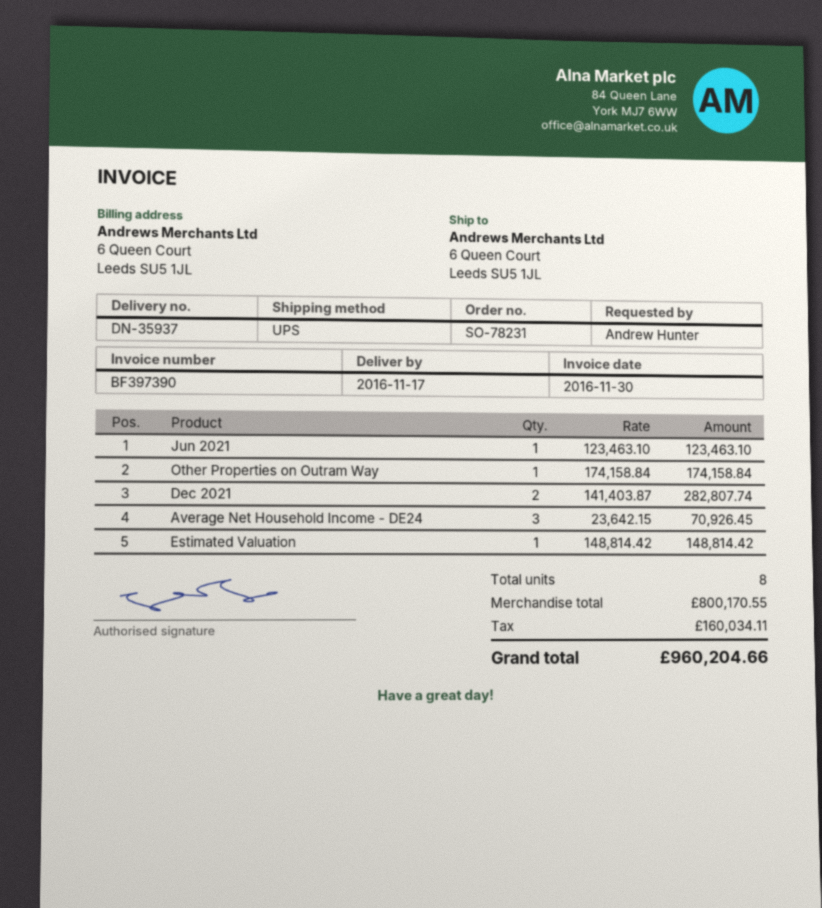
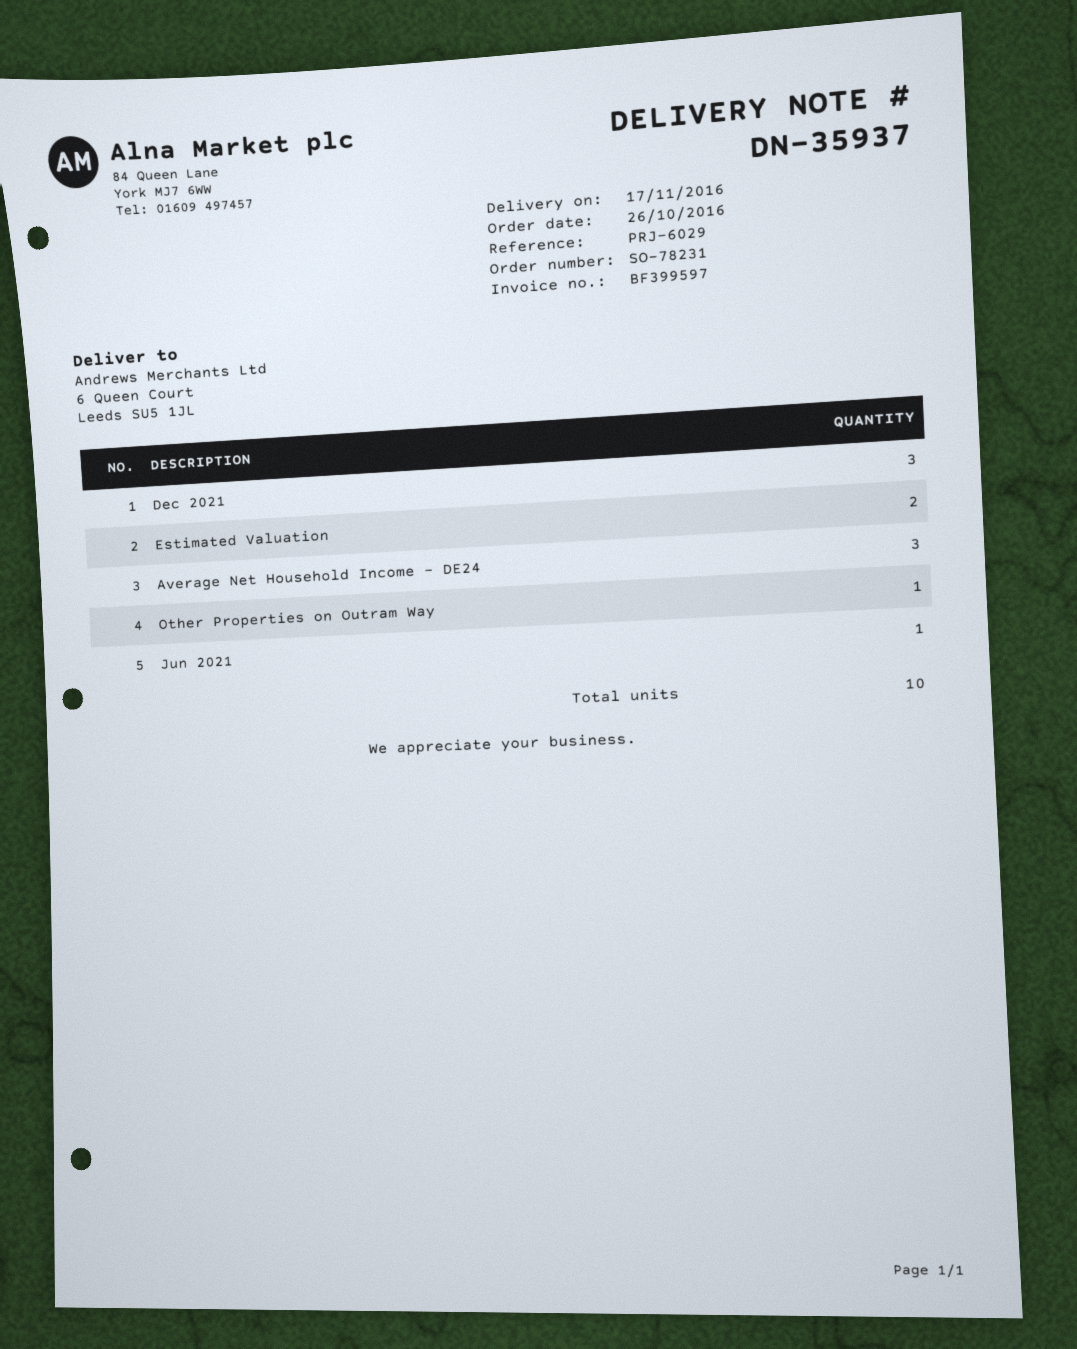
invoice number: BF397390 -> BF399597
Dec 2021: 2 -> 3
Estimated Valuation: 1 -> 2
total quantity: 8 -> 10

